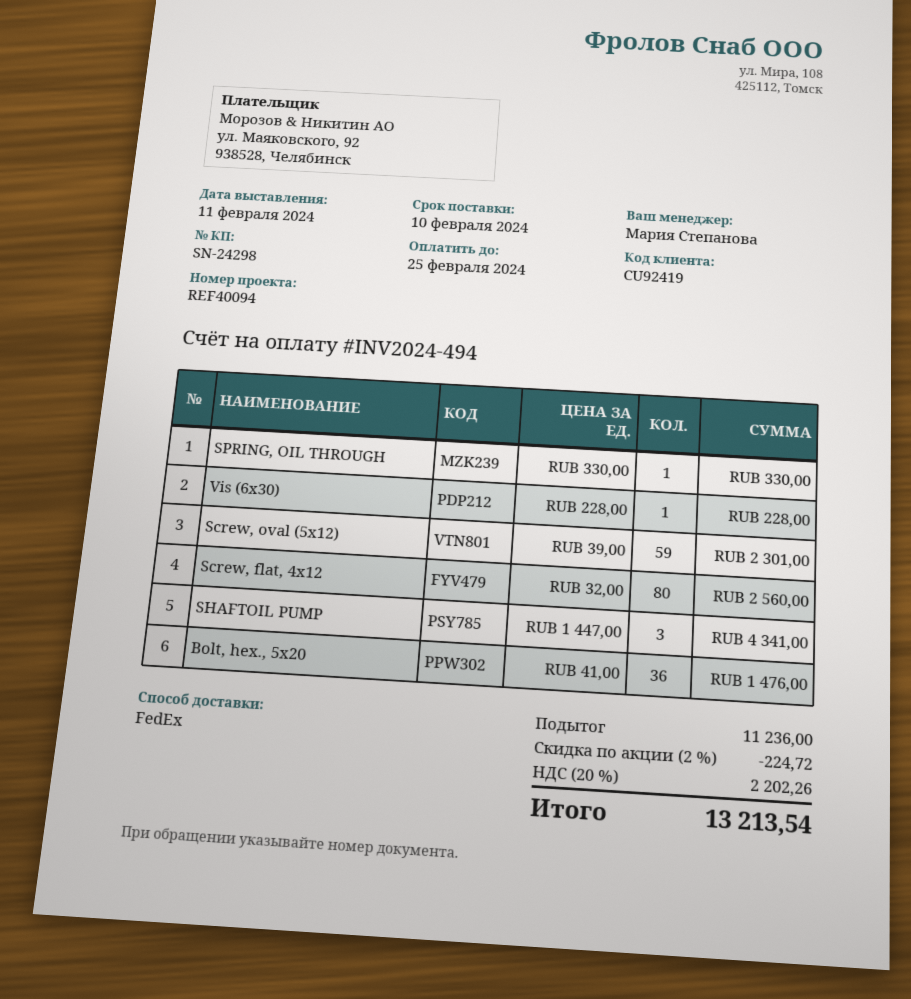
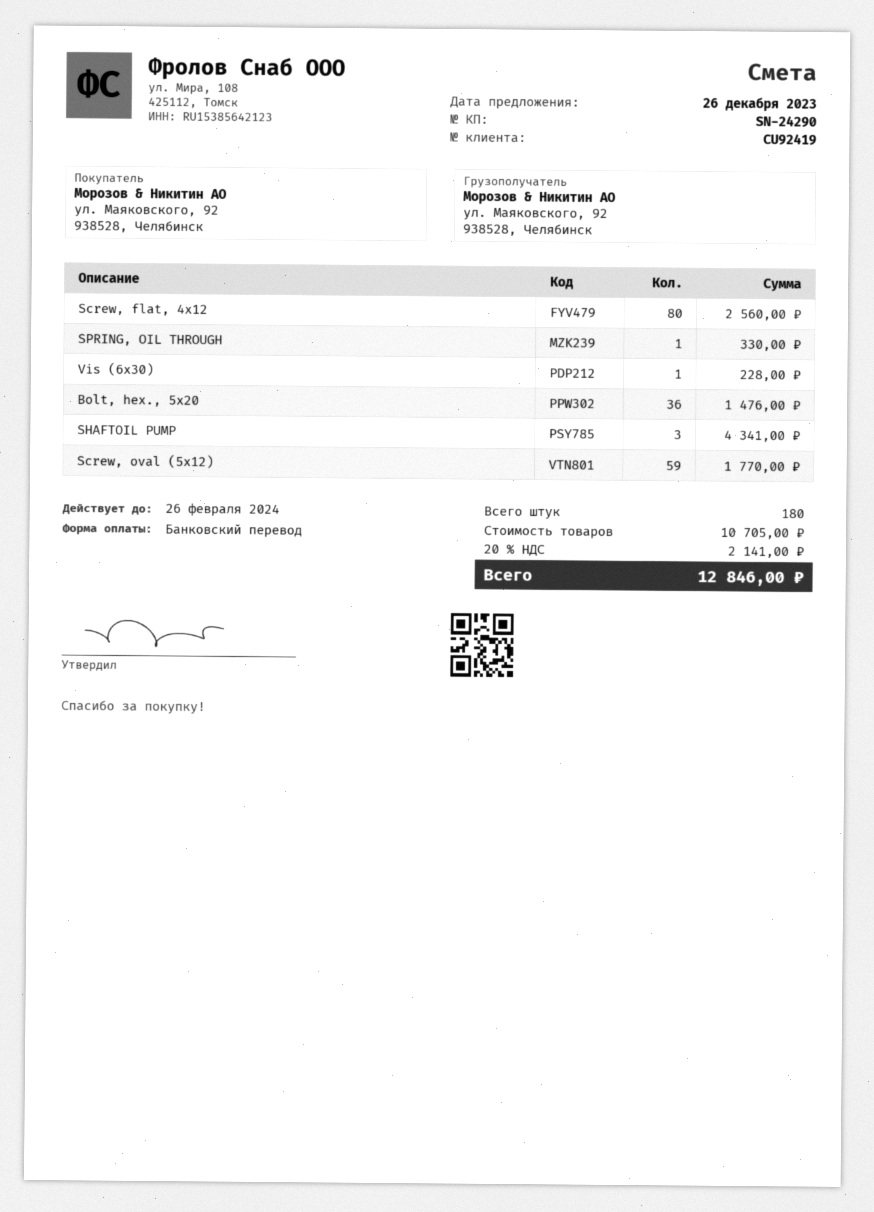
quote number: SN-24298 -> SN-24290
Screw, oval (5x12): 59 for 2301.00 -> 59 for 1770.00
subtotal: 11236.00 -> 10705.00
discount: 2% = 224.72 -> none
tax: 20% = 2202.26 -> 20% = 2141.00
total: 13213.54 -> 12846.00

